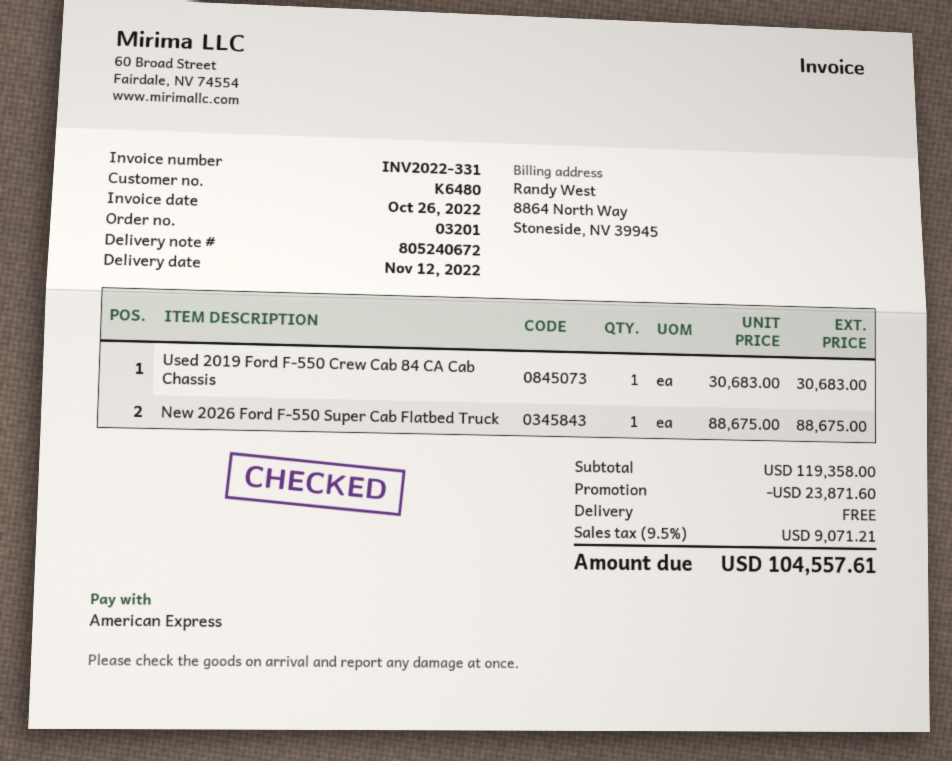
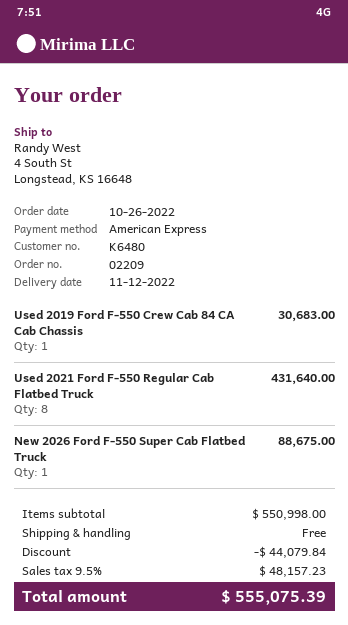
order number: 03201 -> 02209
Used 2021 Ford F-550 Regular Cab Flatbed Truck: none -> 8 for 431640.00
subtotal: 119358.00 -> 550998.00
discount: 23871.60 -> 44079.84
tax: 9.5% = 9071.21 -> 9.5% = 48157.23
total: 104557.61 -> 555075.39

